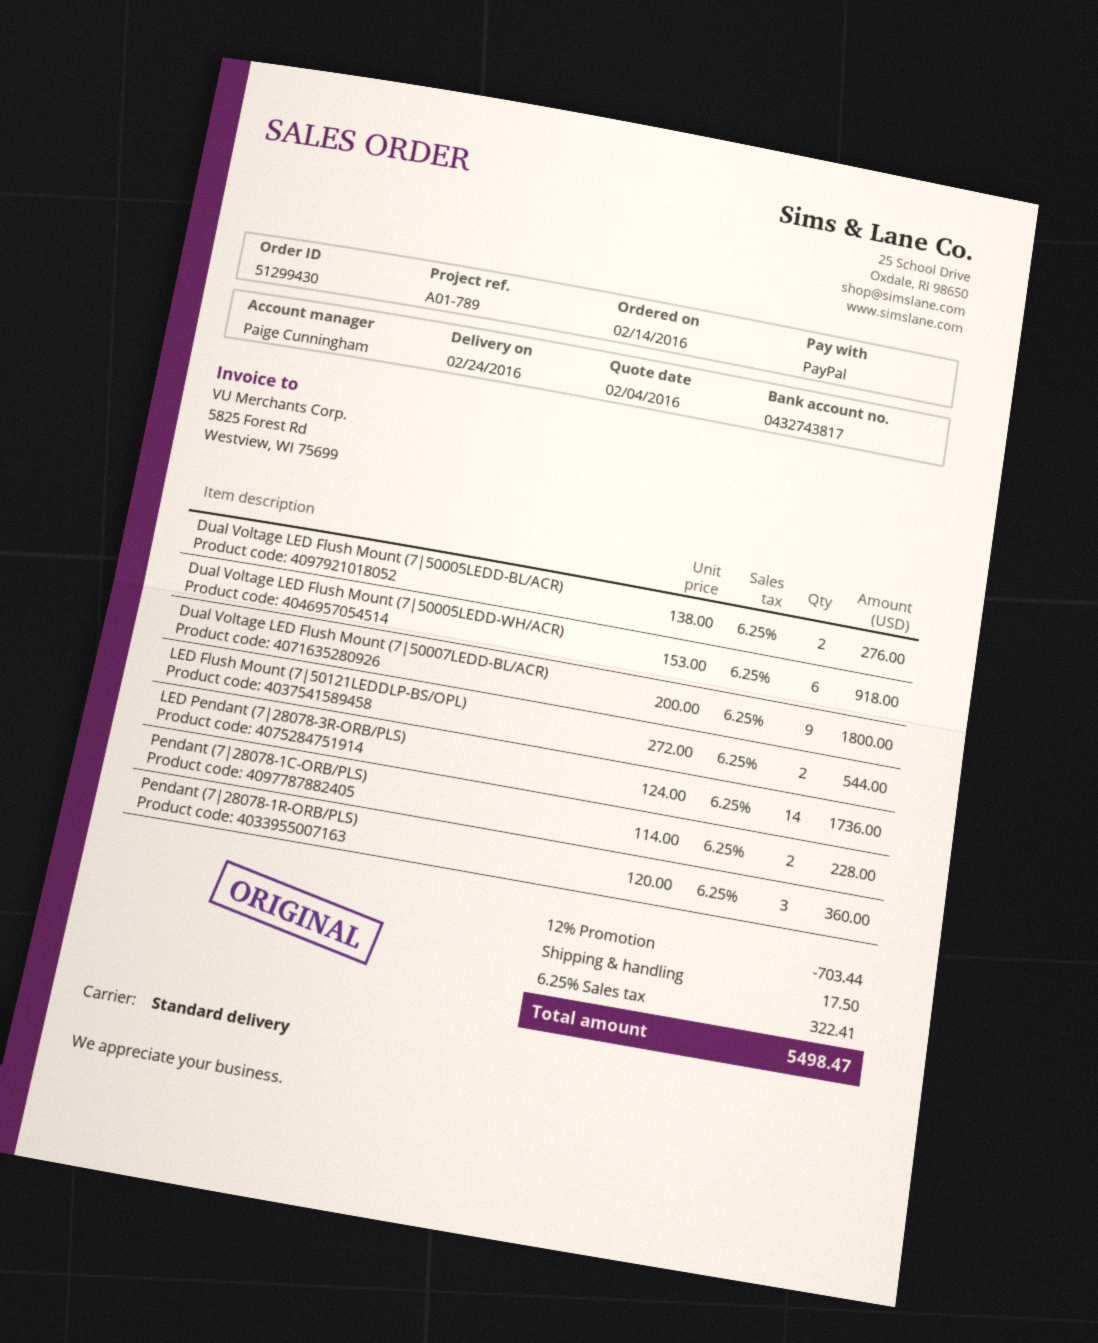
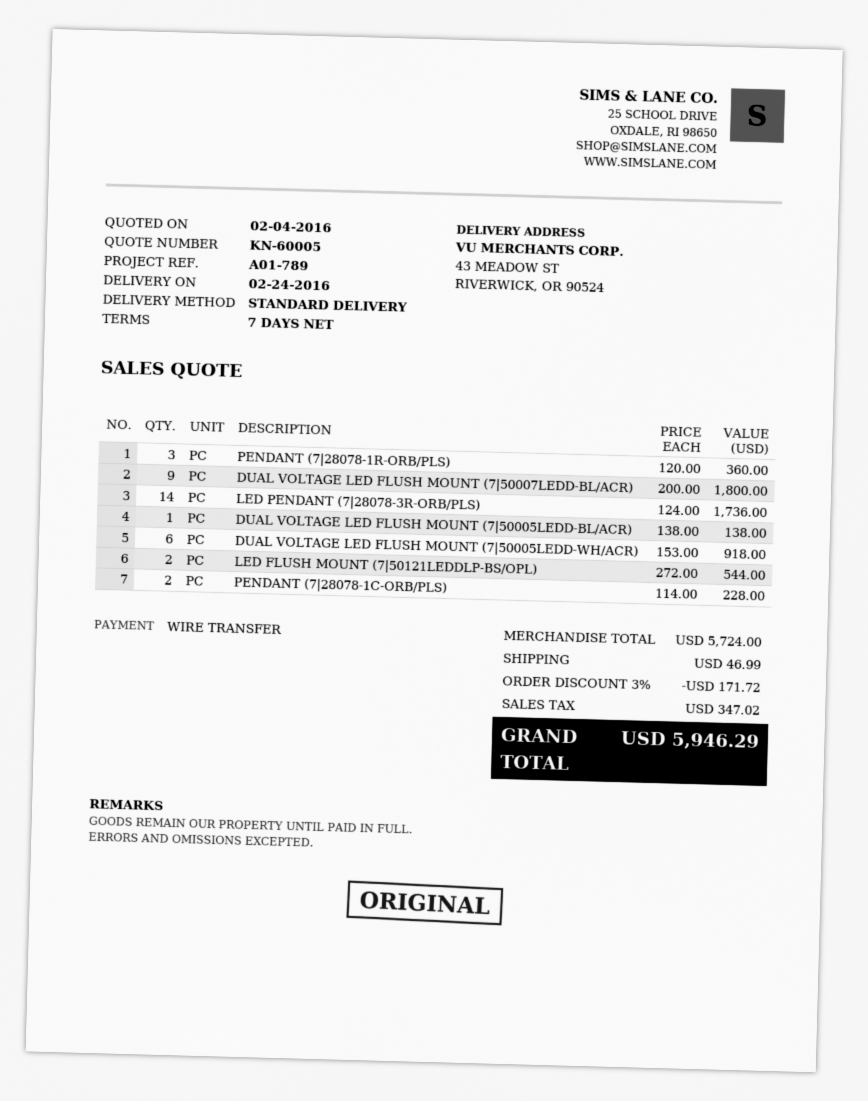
payment method: PayPal -> bank transfer
Dual Voltage LED Flush Mount (7|50005LEDD-BL/ACR): 2 x 138.00 = 276.00 -> 1 x 138.00 = 138.00
discount: 12% = 703.44 -> 3% = 171.72
shipping: 17.50 -> 46.99
tax: 322.41 -> 347.02
total: 5498.47 -> 5946.29

